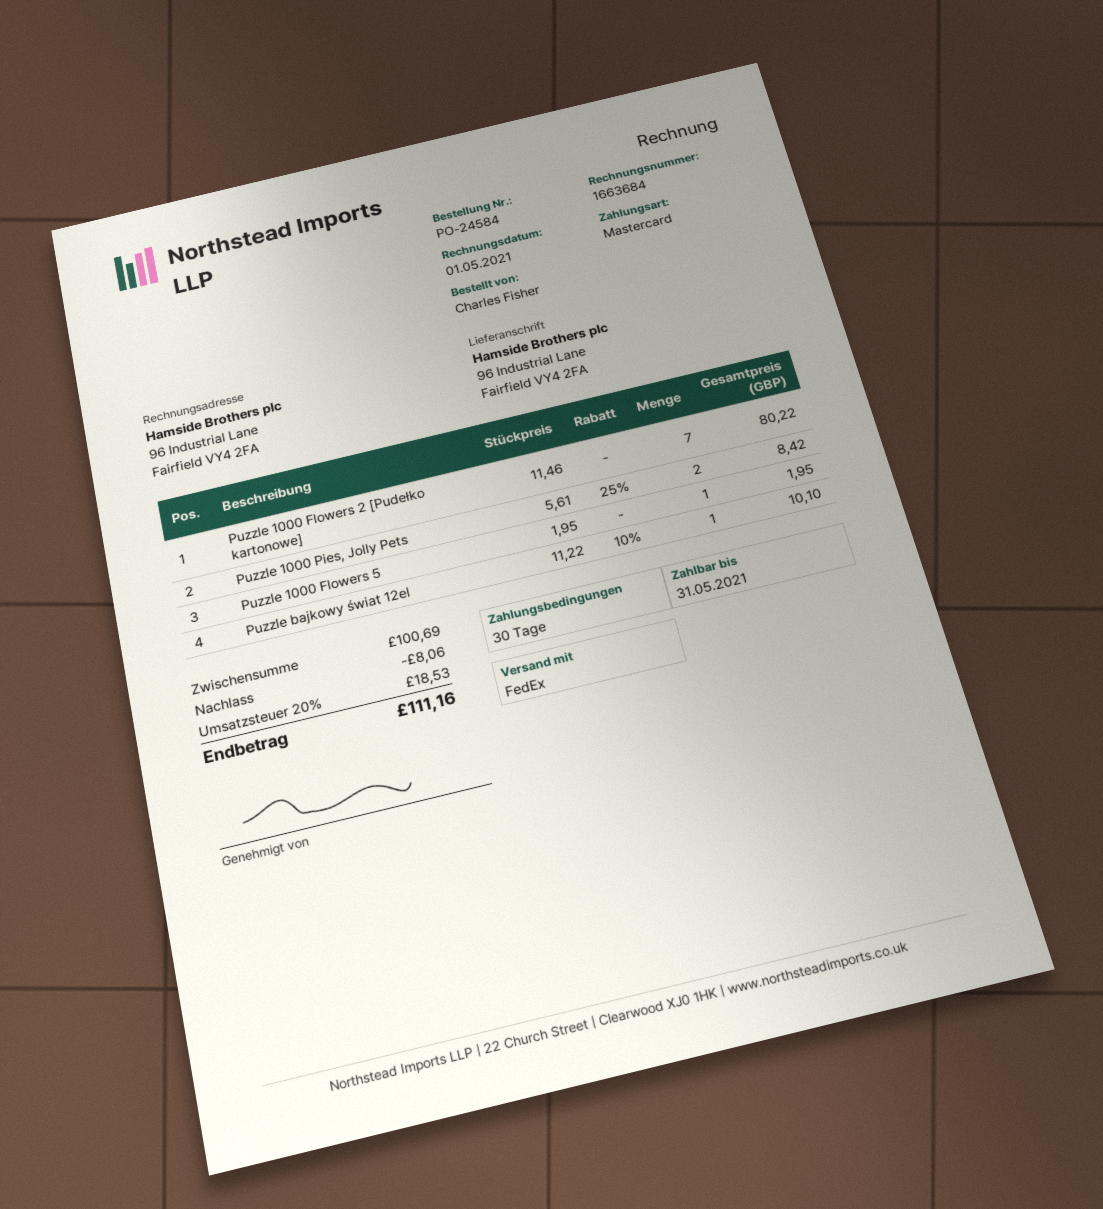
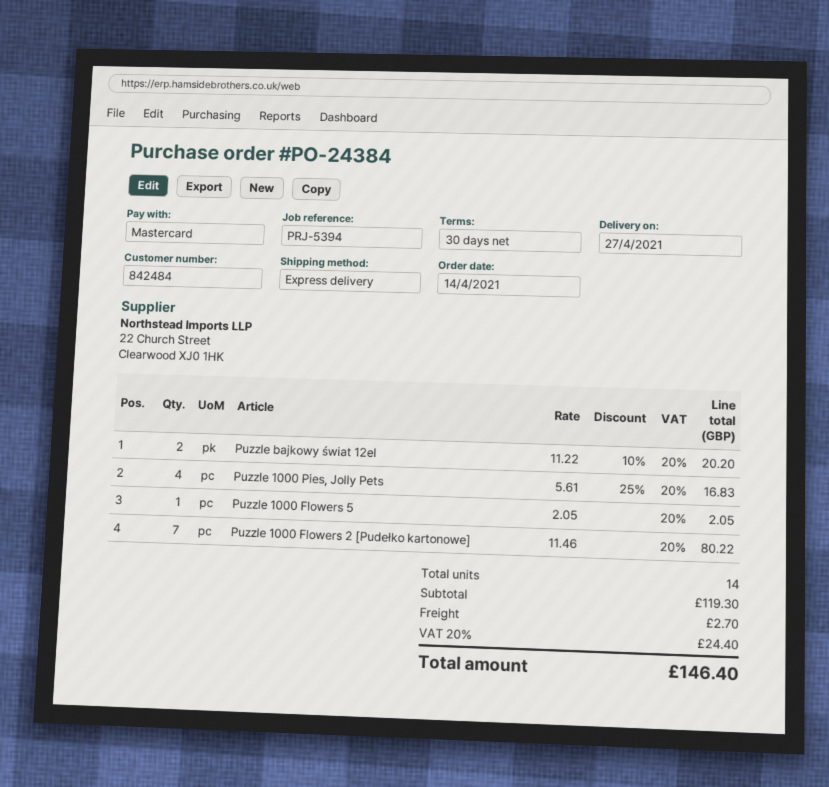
order number: PO-24584 -> PO-24384
shipping method: FedEx -> express
Puzzle 1000 Pies, Jolly Pets: 2 x 5.61 - 25% = 8.42 -> 4 x 5.61 - 25% = 16.83
Puzzle 1000 Flowers 5: 1 x 1.95 = 1.95 -> 1 x 2.05 = 2.05
Puzzle bajkowy świat 12el: 1 x 11.22 - 10% = 10.10 -> 2 x 11.22 - 10% = 20.20
subtotal: 100.69 -> 119.30
discount: 8.06 -> none
shipping: none -> 2.70
tax: 20% = 18.53 -> 20% = 24.40
total: 111.16 -> 146.40

